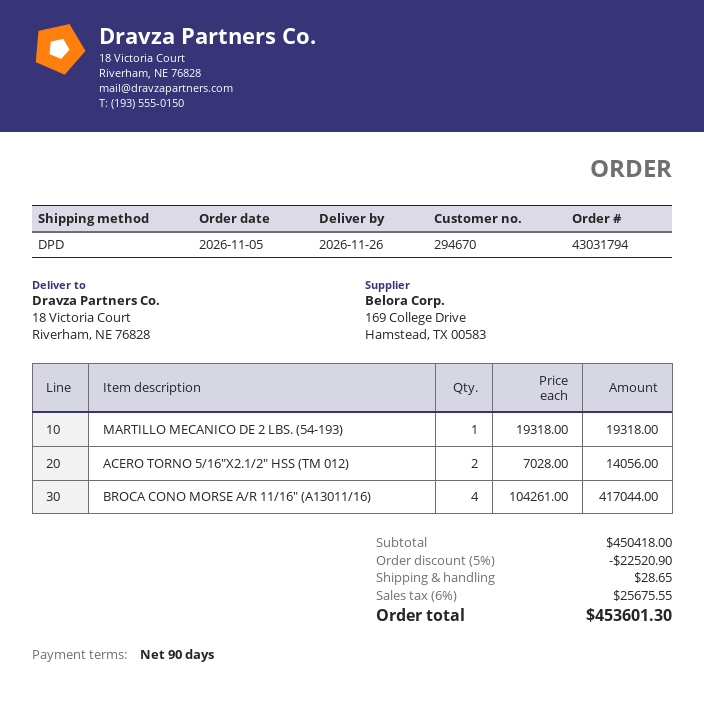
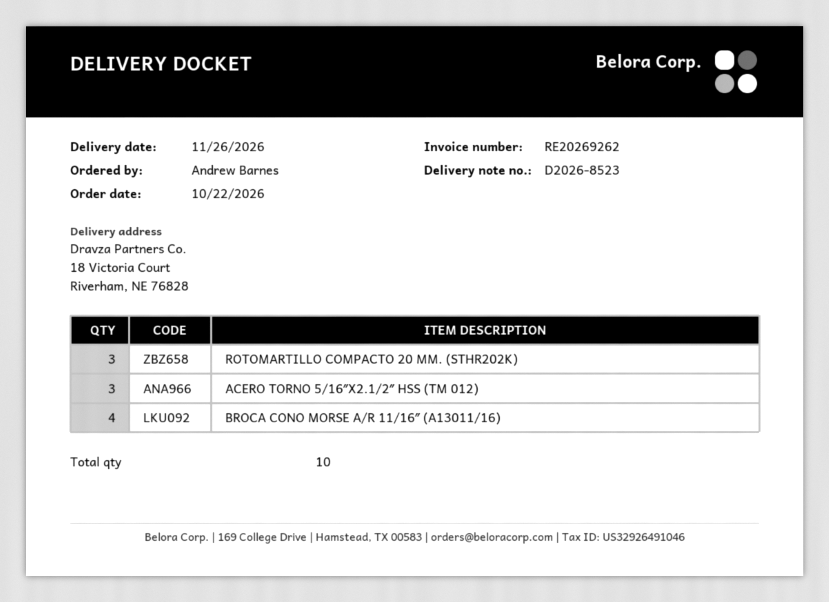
order date: 2026-11-05 -> 2026-10-22
MARTILLO MECANICO DE 2 LBS. (54-193): 1 -> none
ACERO TORNO 5/16″X2.1/2″ HSS (TM 012): 2 -> 3
ROTOMARTILLO COMPACTO 20 MM. (STHR202K): none -> 3

